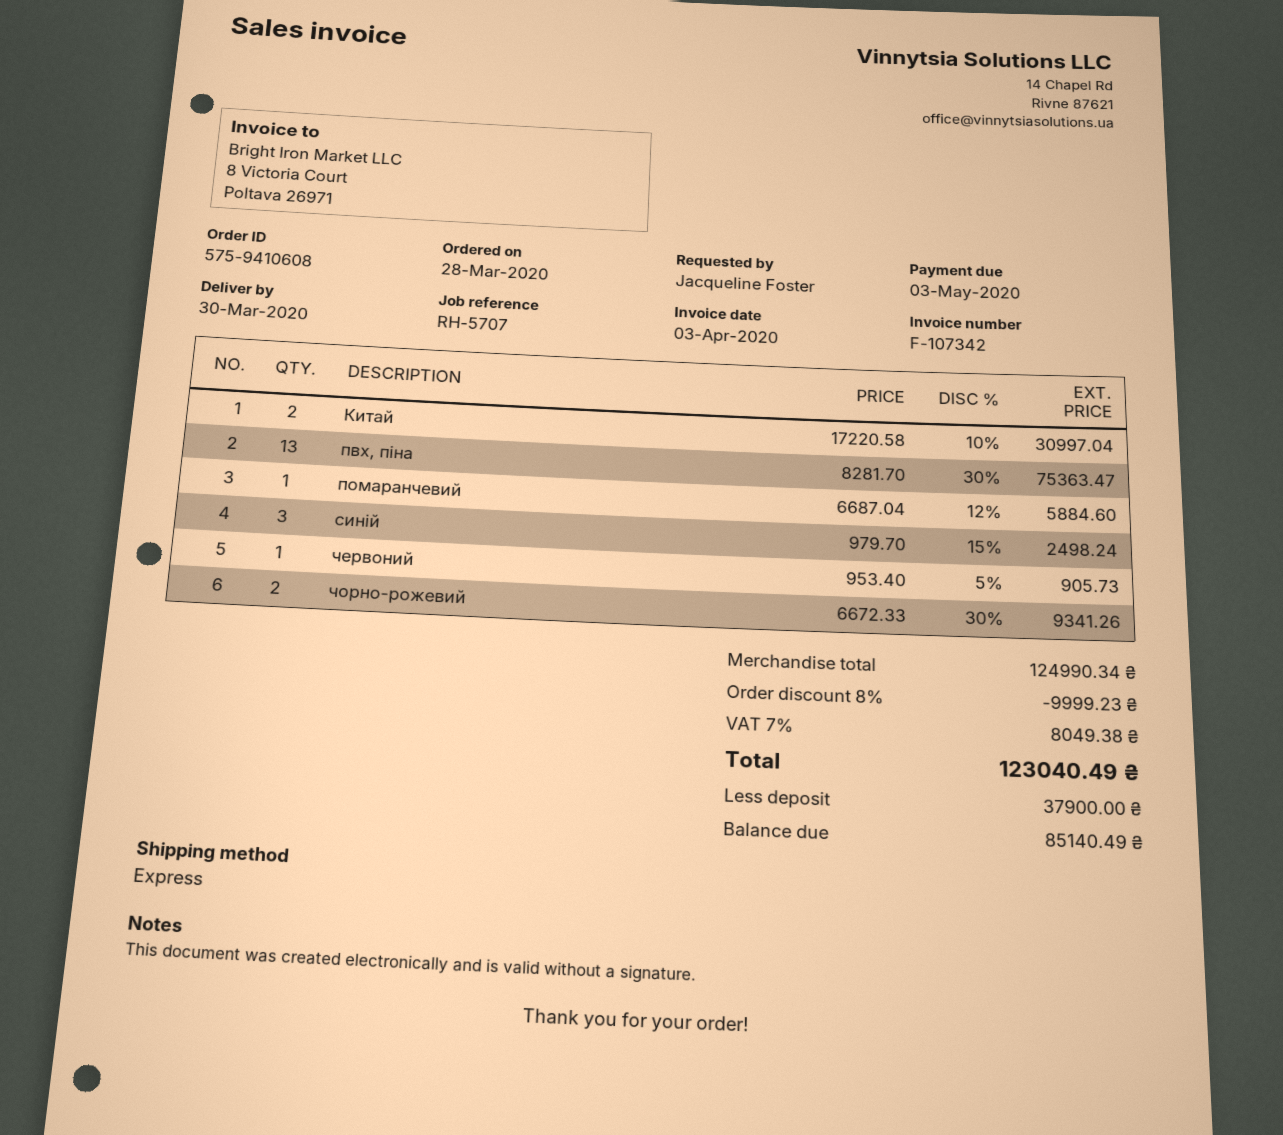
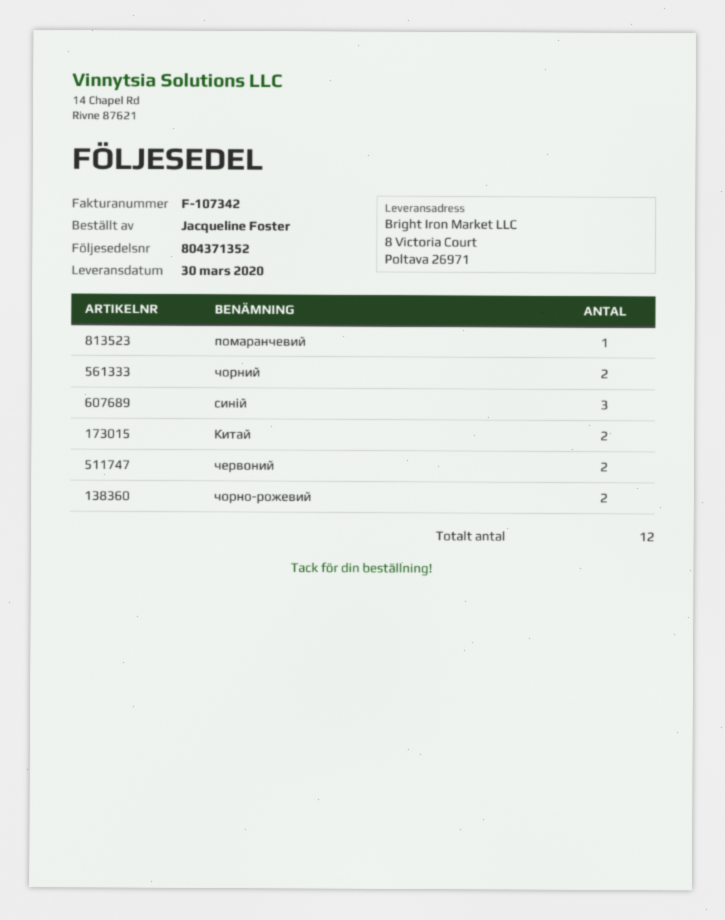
пвх, піна: 13 -> none
червоний: 1 -> 2
чорний: none -> 2

